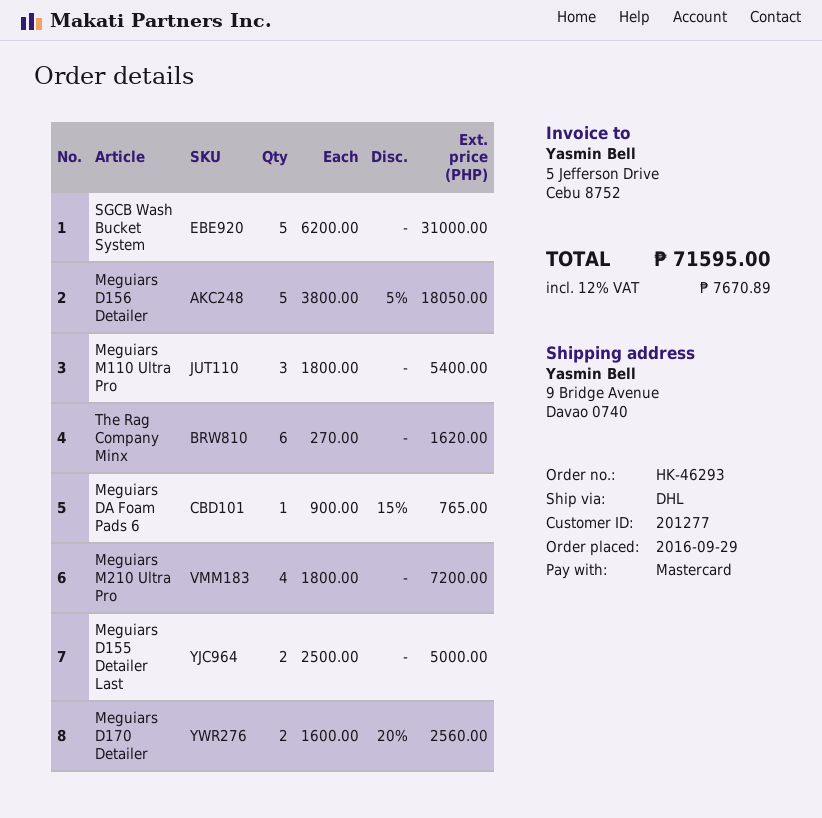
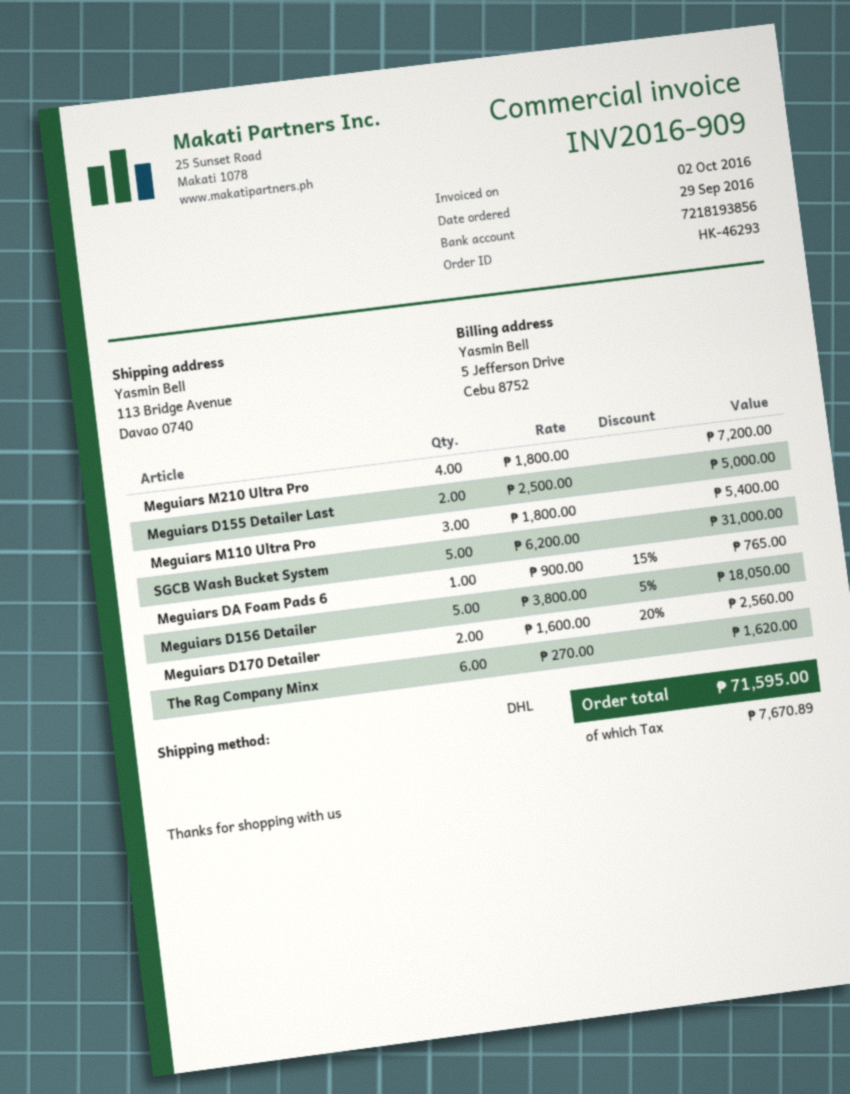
ship to: 9 Bridge Avenue, Davao 0740 -> 113 Bridge Avenue, Davao 0740

